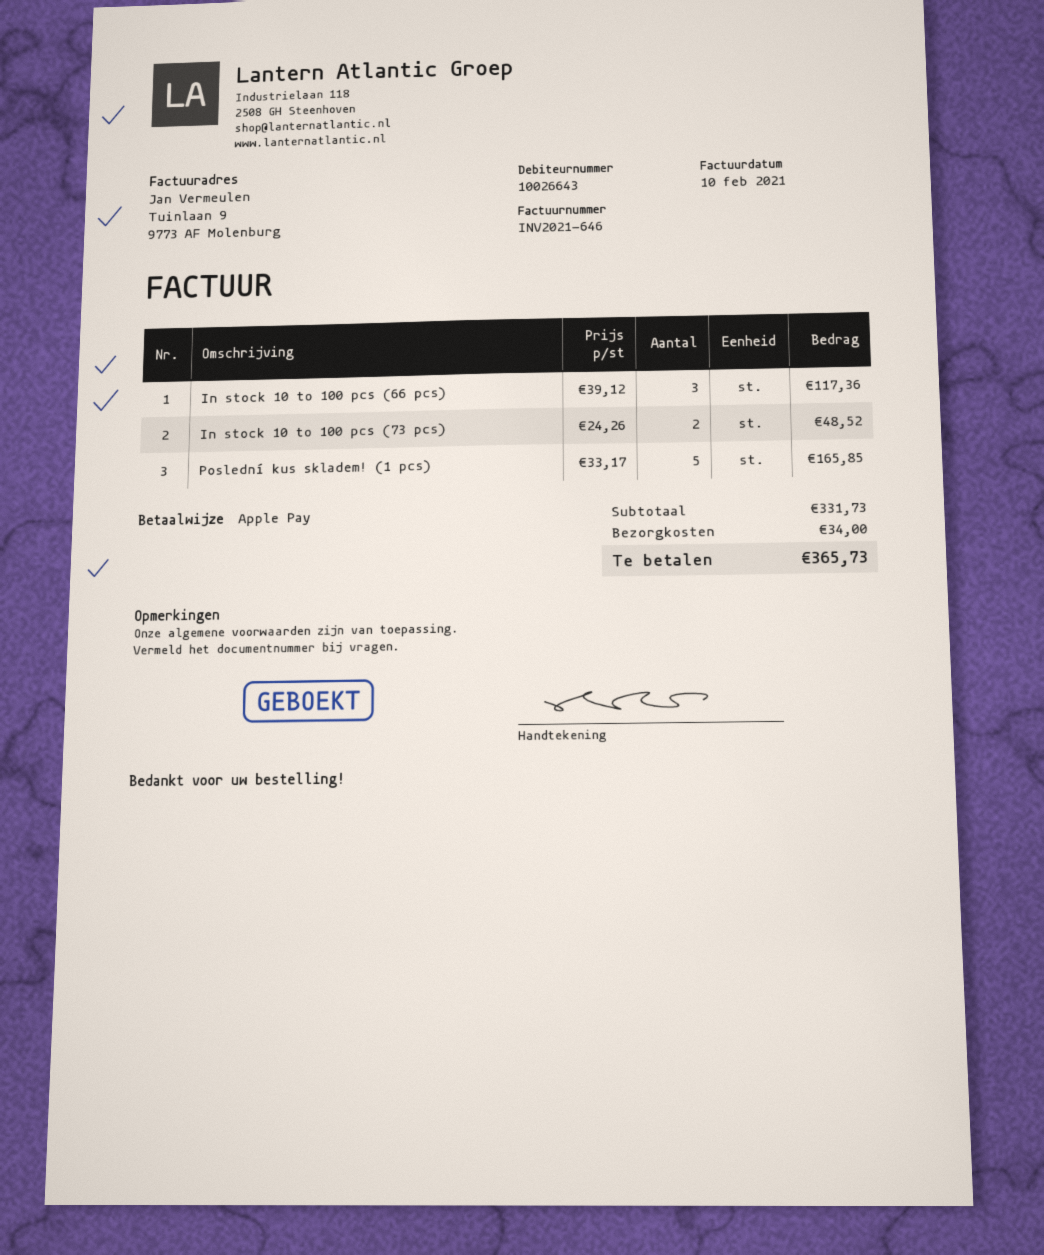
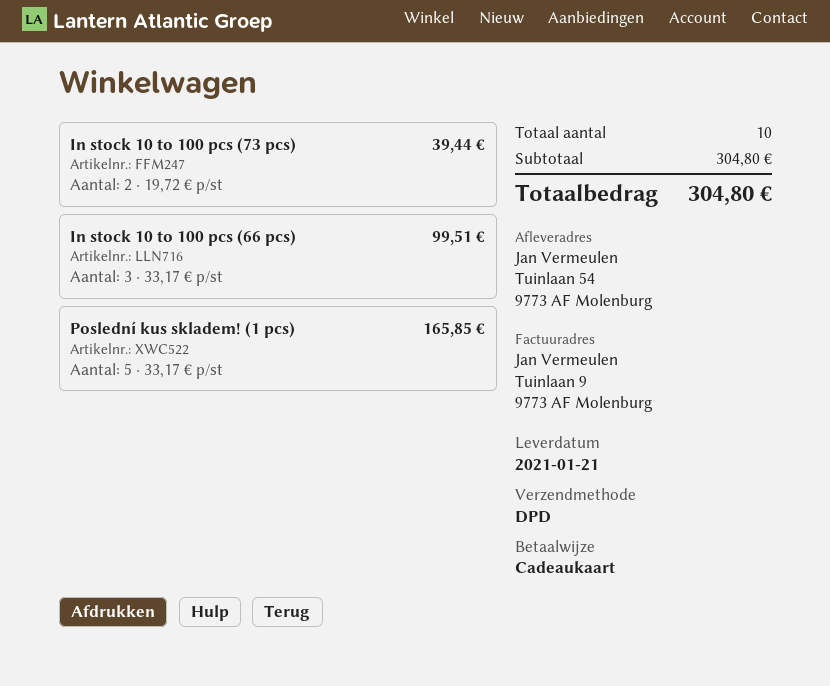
payment method: Apple Pay -> gift card
In stock 10 to 100 pcs (66 pcs): 3 x 39.12 = 117.36 -> 3 x 33.17 = 99.51
In stock 10 to 100 pcs (73 pcs): 2 x 24.26 = 48.52 -> 2 x 19.72 = 39.44
subtotal: 331.73 -> 304.80
shipping: 34.00 -> none
total: 365.73 -> 304.80

